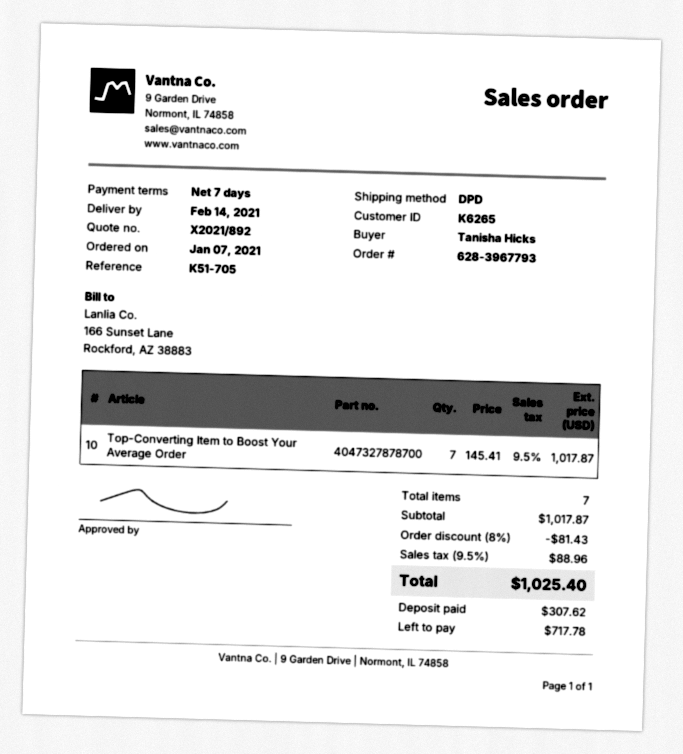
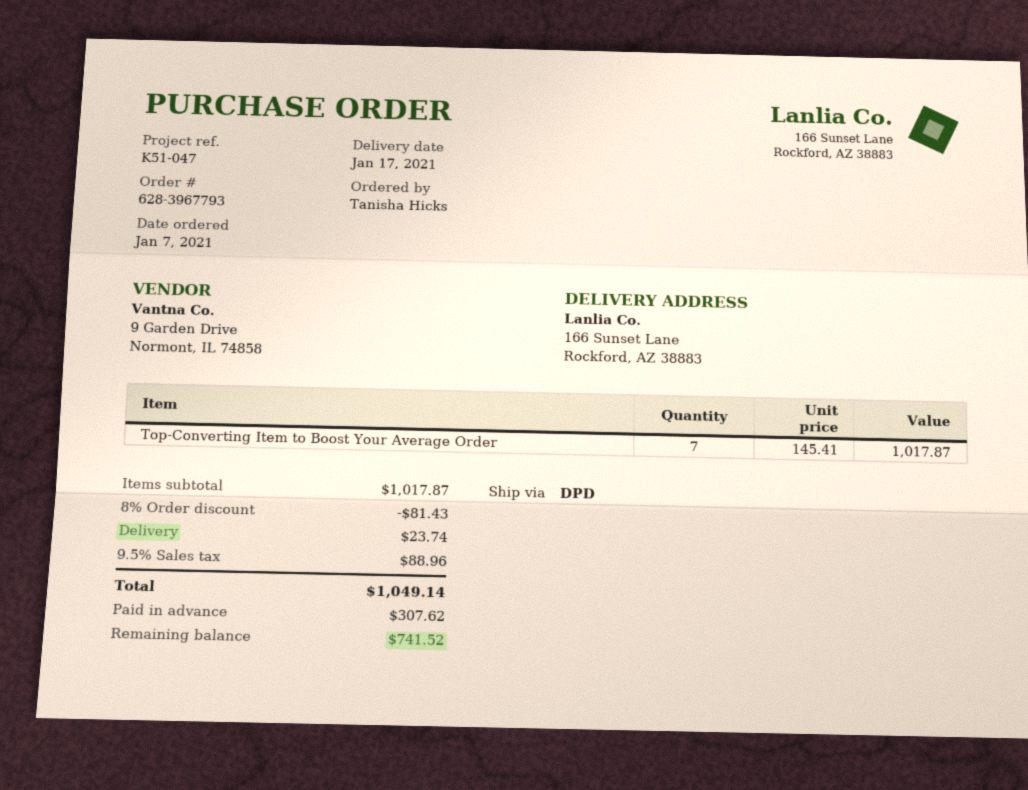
delivery date: 2021-02-14 -> 2021-01-17
reference: K51-705 -> K51-047
shipping: none -> 23.74
total: 1025.40 -> 1049.14
balance: 717.78 -> 741.52

